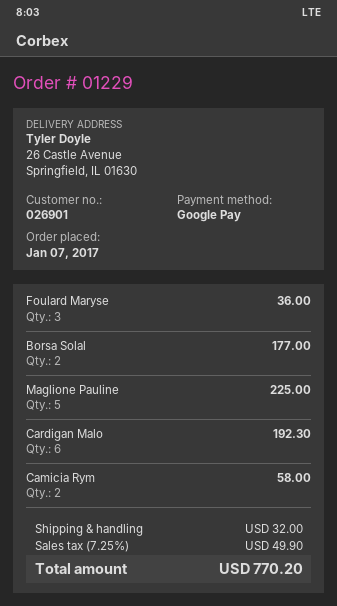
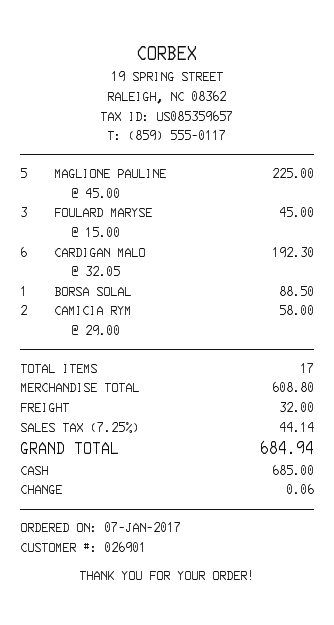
payment method: Google Pay -> cash
Foulard Maryse: 3 for 36.00 -> 3 for 45.00
Borsa Solal: 2 for 177.00 -> 1 for 88.50
tax: 7.25% = 49.90 -> 7.25% = 44.14
total: 770.20 -> 684.94

